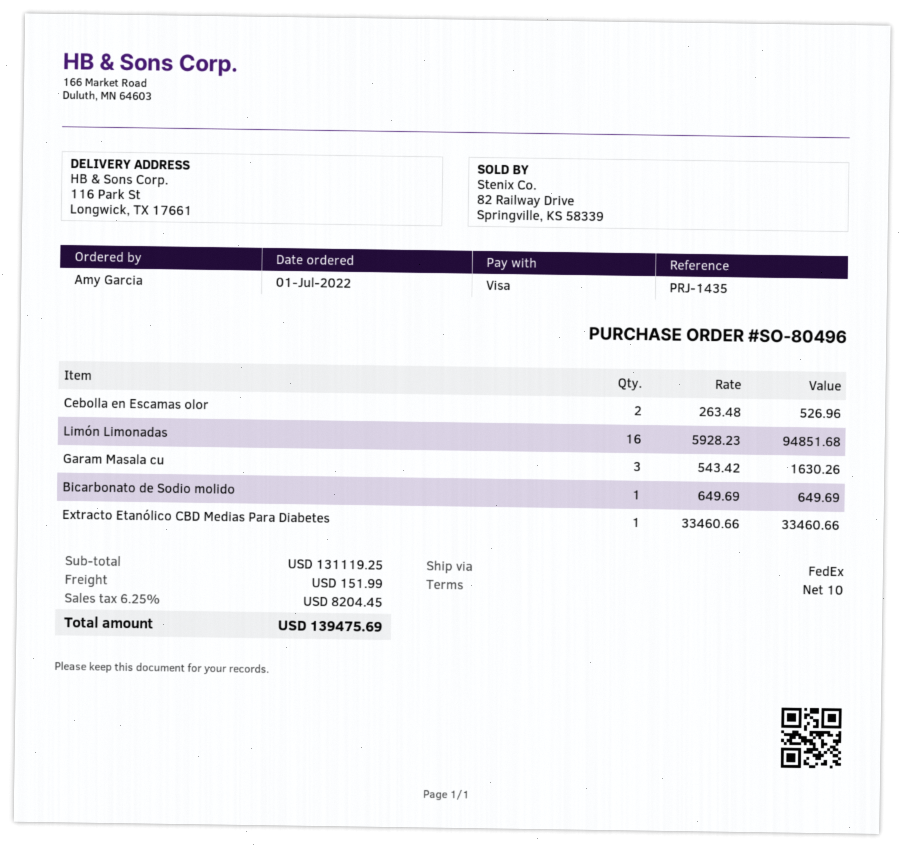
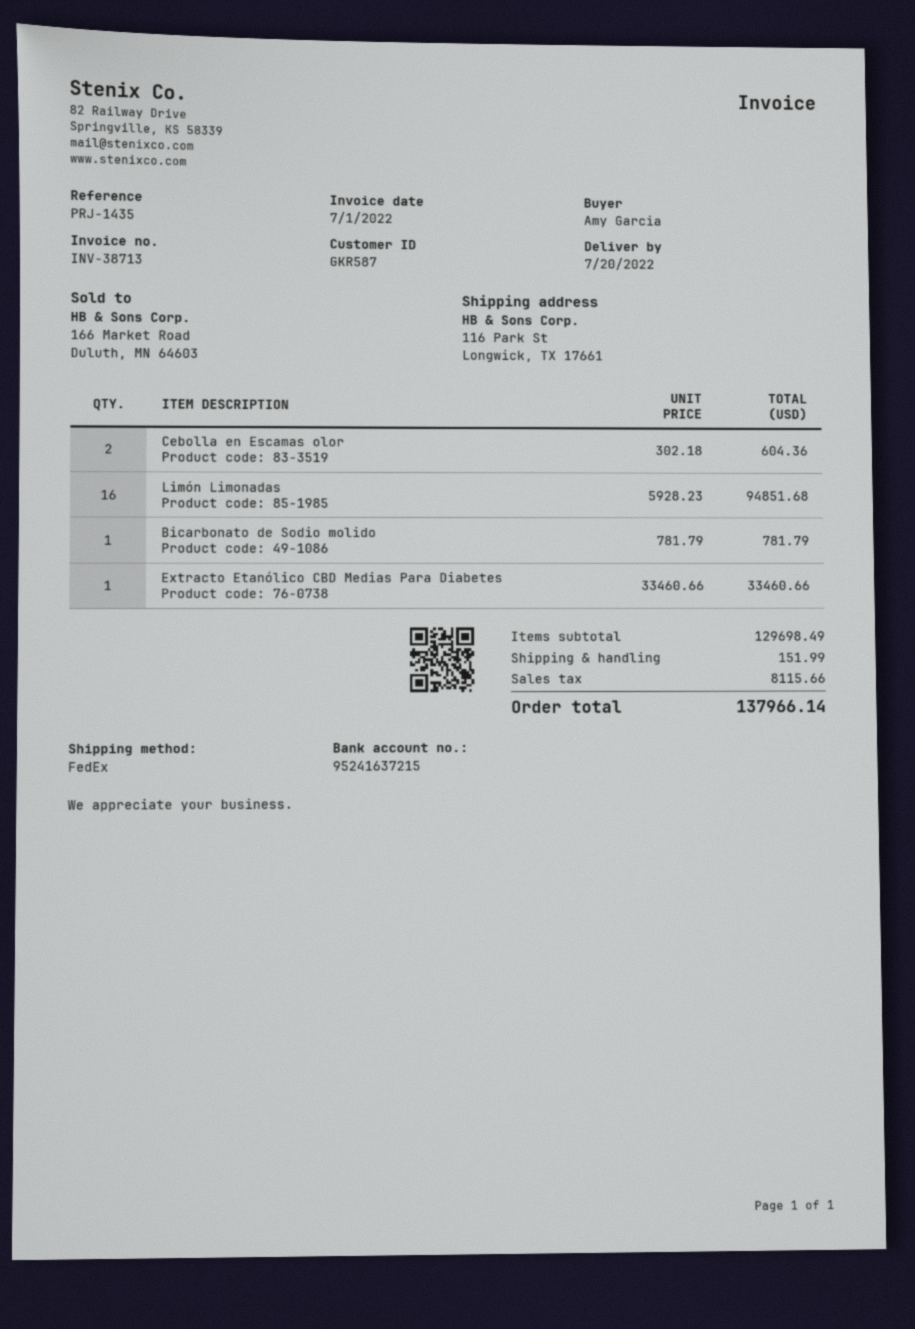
Cebolla en Escamas olor: 2 x 263.48 = 526.96 -> 2 x 302.18 = 604.36
Garam Masala cu: 3 x 543.42 = 1630.26 -> none
Bicarbonato de Sodio molido: 1 x 649.69 = 649.69 -> 1 x 781.79 = 781.79
subtotal: 131119.25 -> 129698.49
tax: 8204.45 -> 8115.66
total: 139475.69 -> 137966.14

